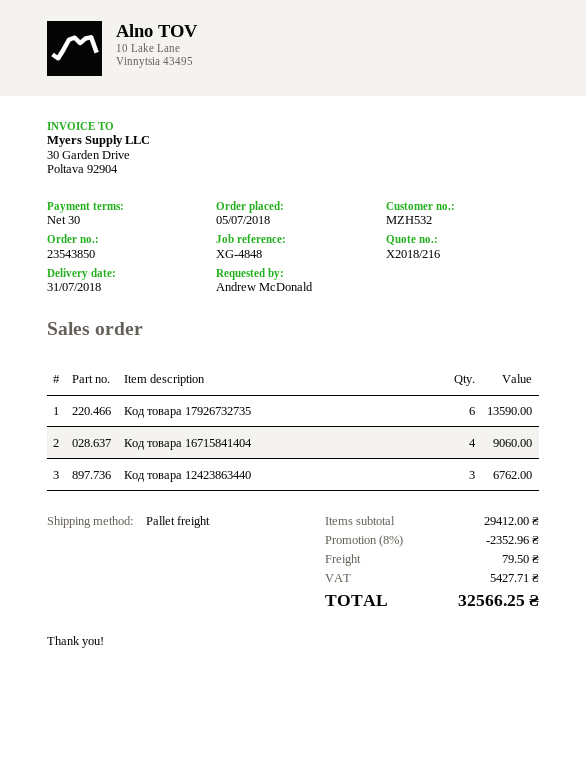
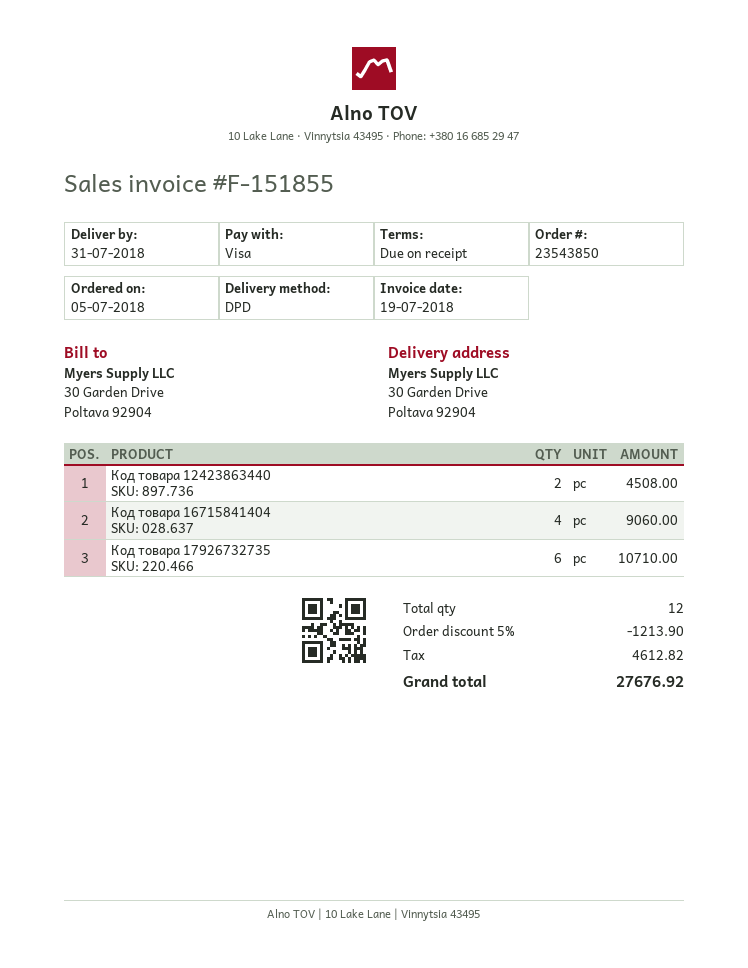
payment terms: 30 days -> on receipt
shipping method: pallet freight -> DPD
Код товара 17926732735: 6 for 13590.00 -> 6 for 10710.00
Код товара 12423863440: 3 for 6762.00 -> 2 for 4508.00
discount: 8% = 2352.96 -> 5% = 1213.90
shipping: 79.50 -> none
tax: 5427.71 -> 4612.82
total: 32566.25 -> 27676.92

